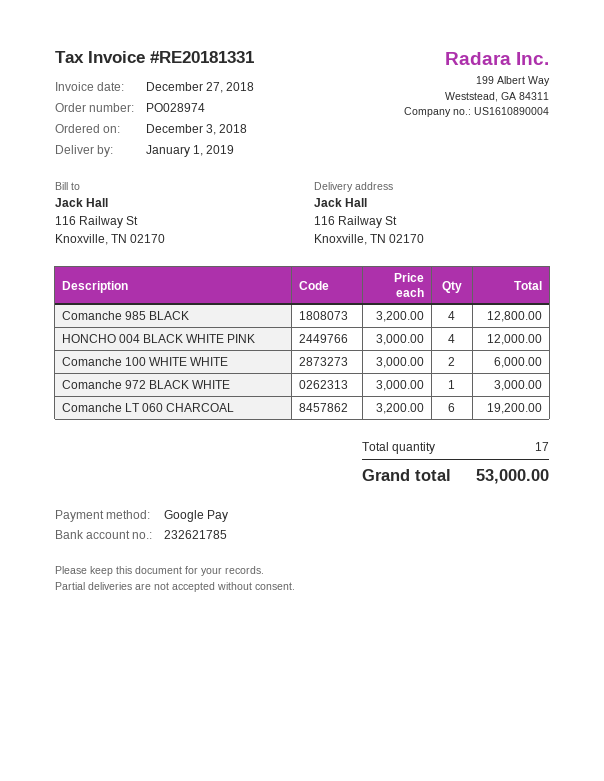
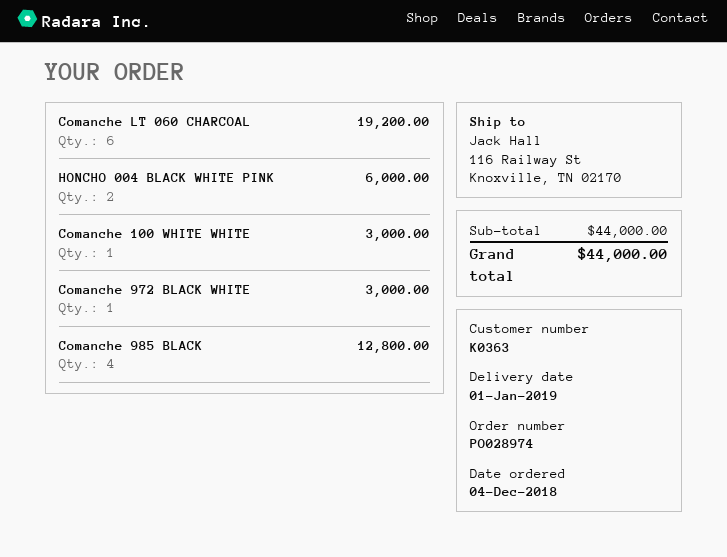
order date: 2018-12-03 -> 2018-12-04
HONCHO 004 BLACK WHITE PINK: 4 for 12000.00 -> 2 for 6000.00
Comanche 100 WHITE WHITE: 2 for 6000.00 -> 1 for 3000.00
total: 53000.00 -> 44000.00

